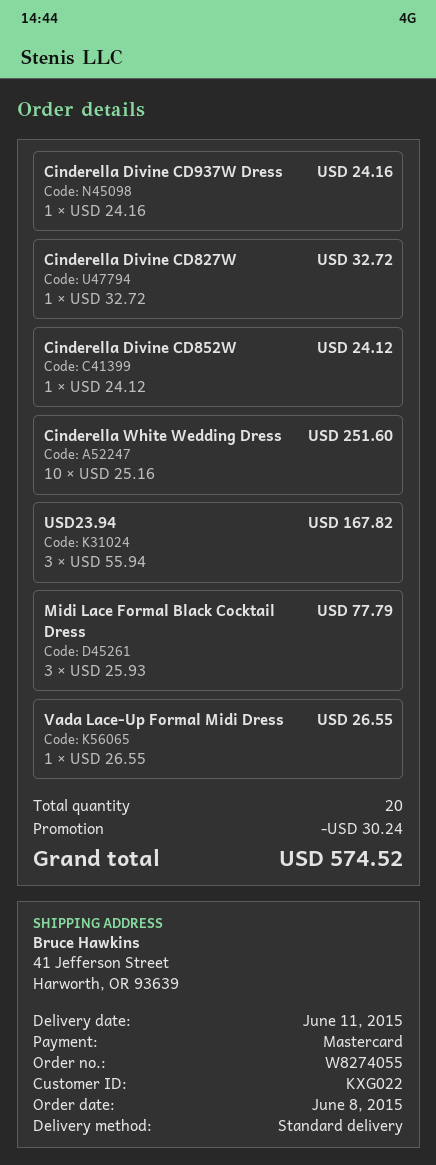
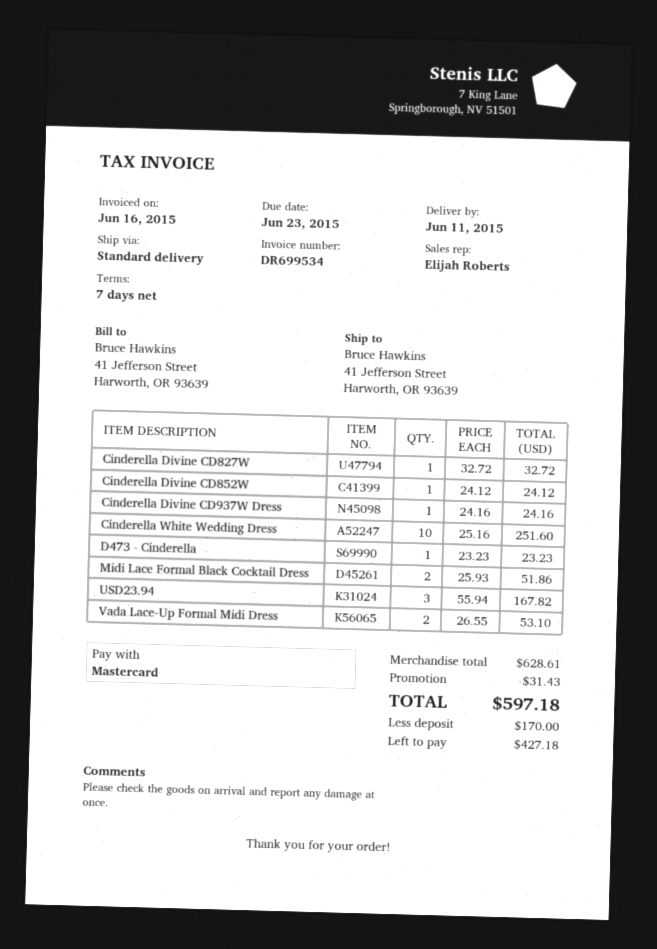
Midi Lace Formal Black Cocktail Dress: 3 x 25.93 = 77.79 -> 2 x 25.93 = 51.86
Vada Lace-Up Formal Midi Dress: 1 x 26.55 = 26.55 -> 2 x 26.55 = 53.10
D473 - Cinderella: none -> 1 x 23.23 = 23.23
discount: 30.24 -> 31.43
total: 574.52 -> 597.18

